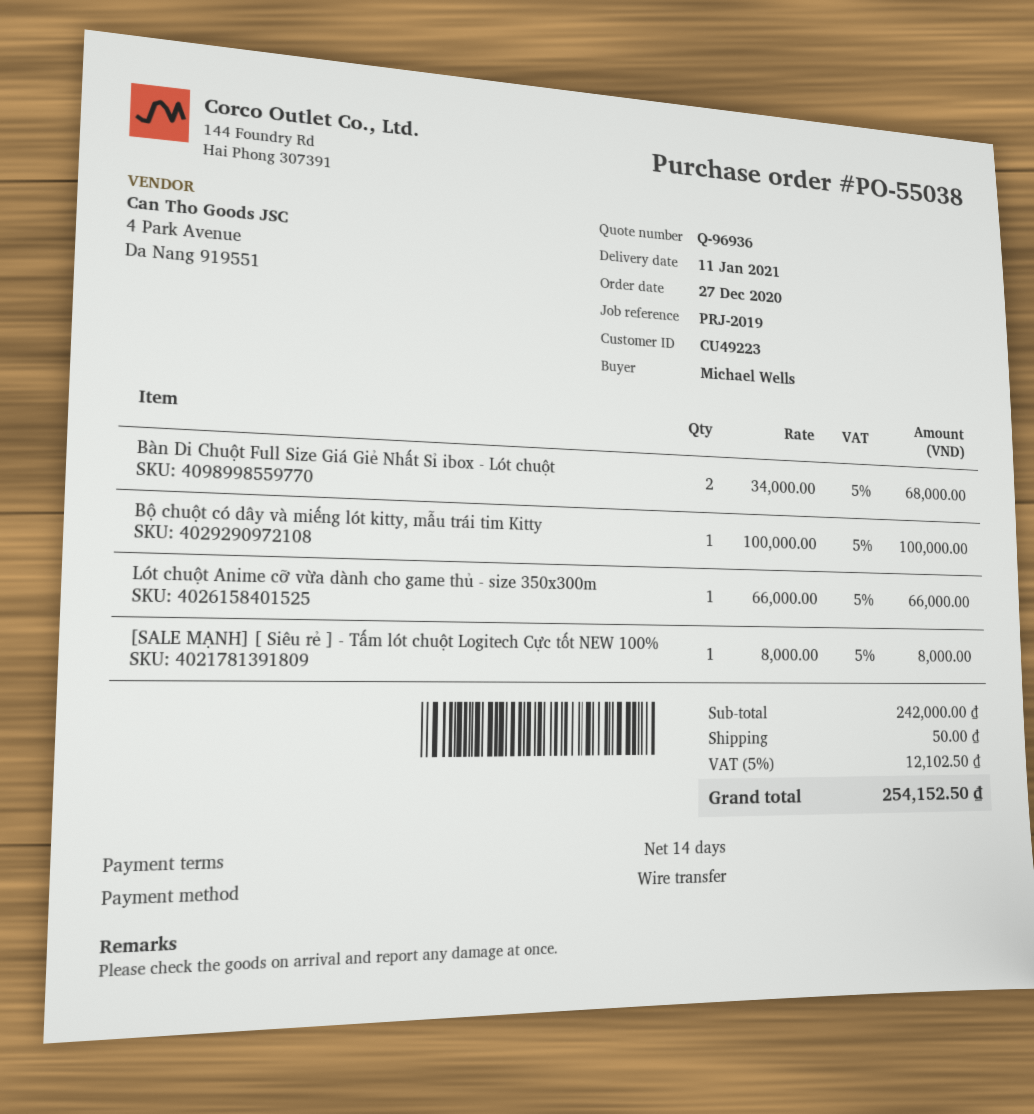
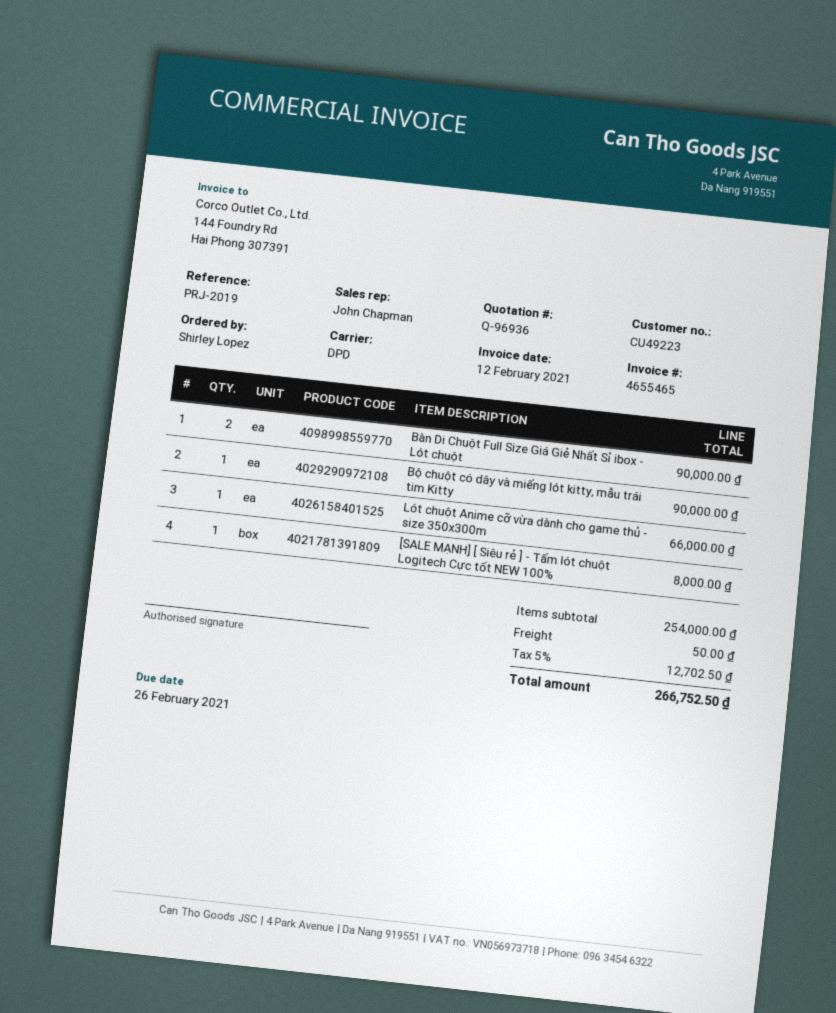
ordered by: Michael Wells -> Shirley Lopez
Bàn Di Chuột Full Size Giá Giẻ Nhất Sỉ ibox - Lót chuột: 2 for 68000.00 -> 2 for 90000.00
Bộ chuột có dây và miếng lót kitty, mẫu trái tim Kitty: 1 for 100000.00 -> 1 for 90000.00
subtotal: 242000.00 -> 254000.00
tax: 5% = 12102.50 -> 5% = 12702.50
total: 254152.50 -> 266752.50

